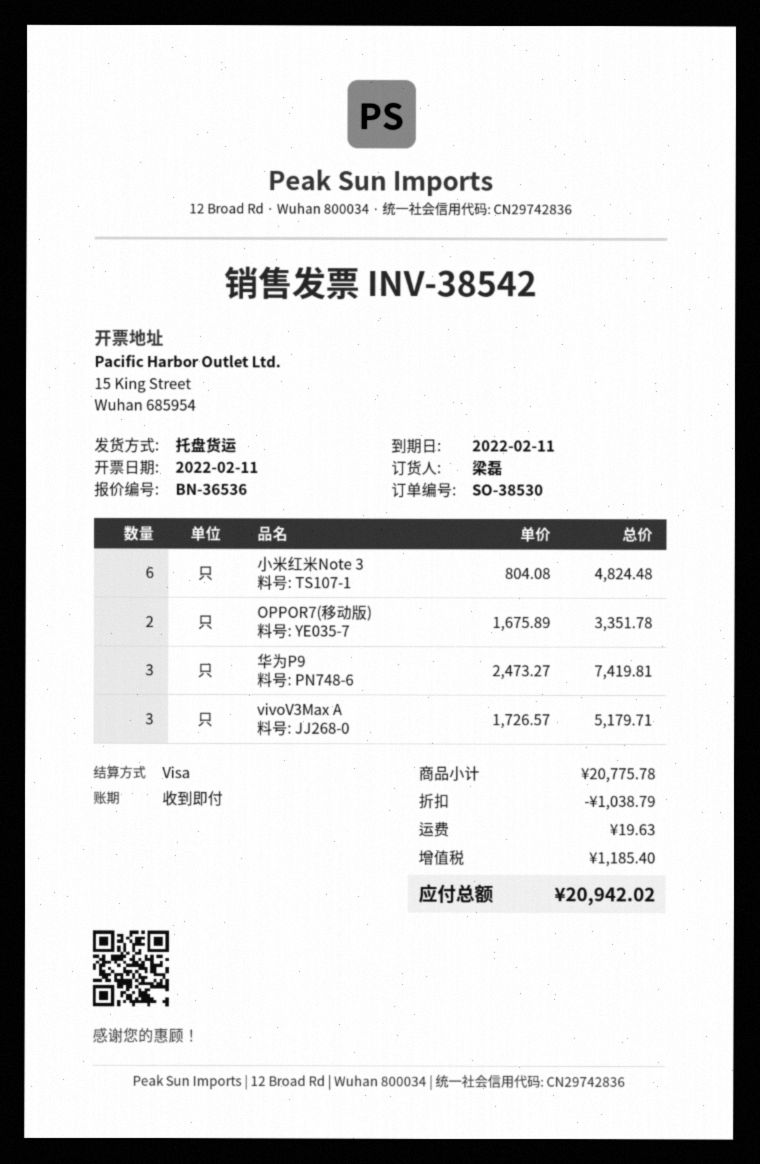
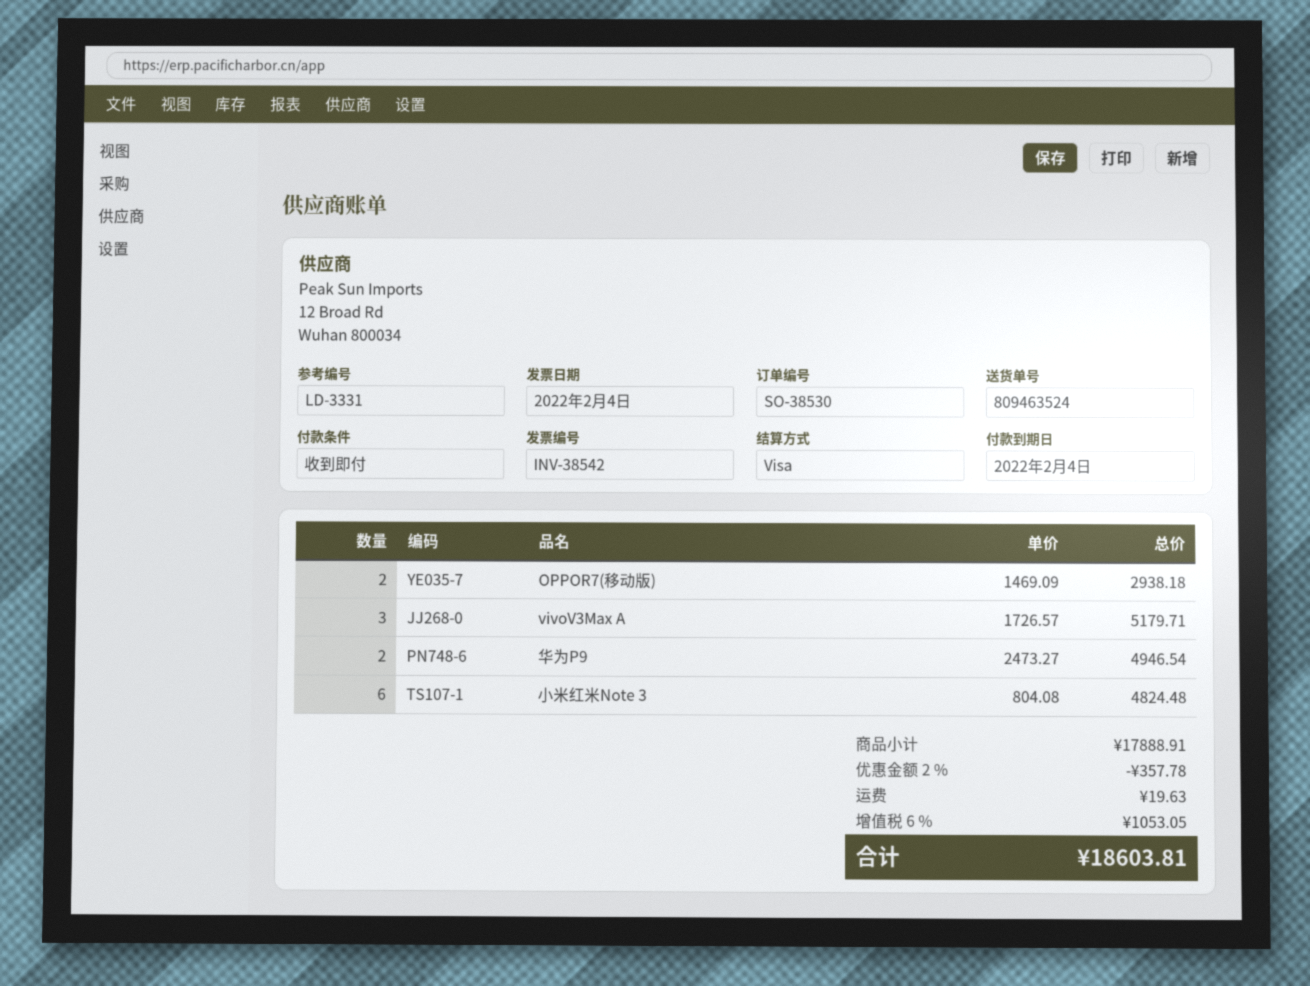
invoice date: 2022-02-11 -> 2022-02-04
due date: 2022-02-11 -> 2022-02-04
OPPOR7(移动版): 2 x 1675.89 = 3351.78 -> 2 x 1469.09 = 2938.18
华为P9: 3 x 2473.27 = 7419.81 -> 2 x 2473.27 = 4946.54
subtotal: 20775.78 -> 17888.91
discount: 1038.79 -> 357.78
tax: 1185.40 -> 1053.05
total: 20942.02 -> 18603.81

